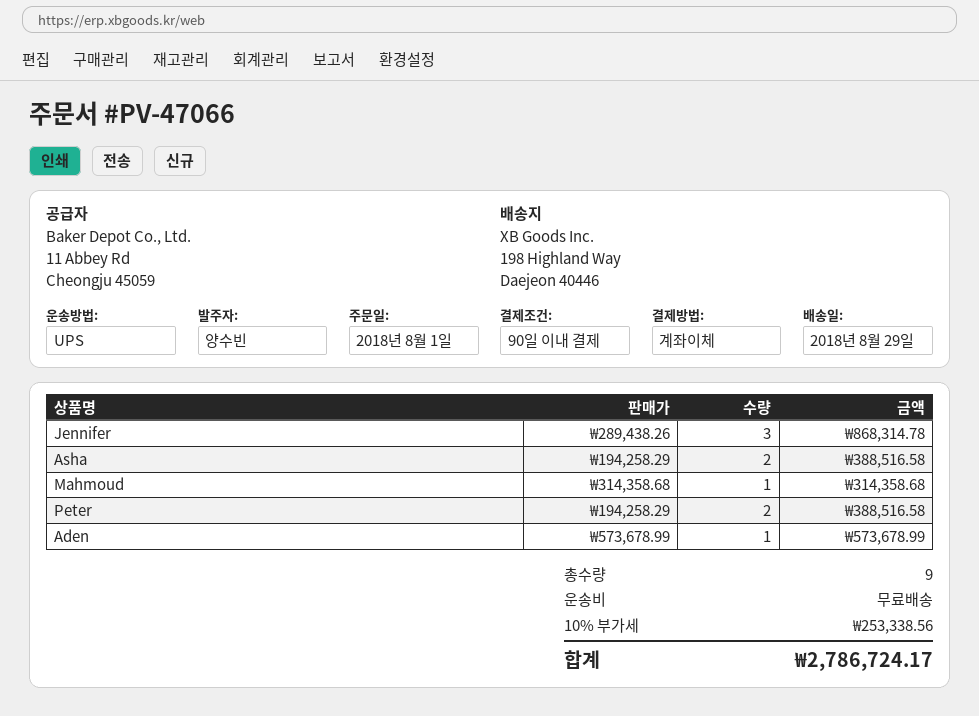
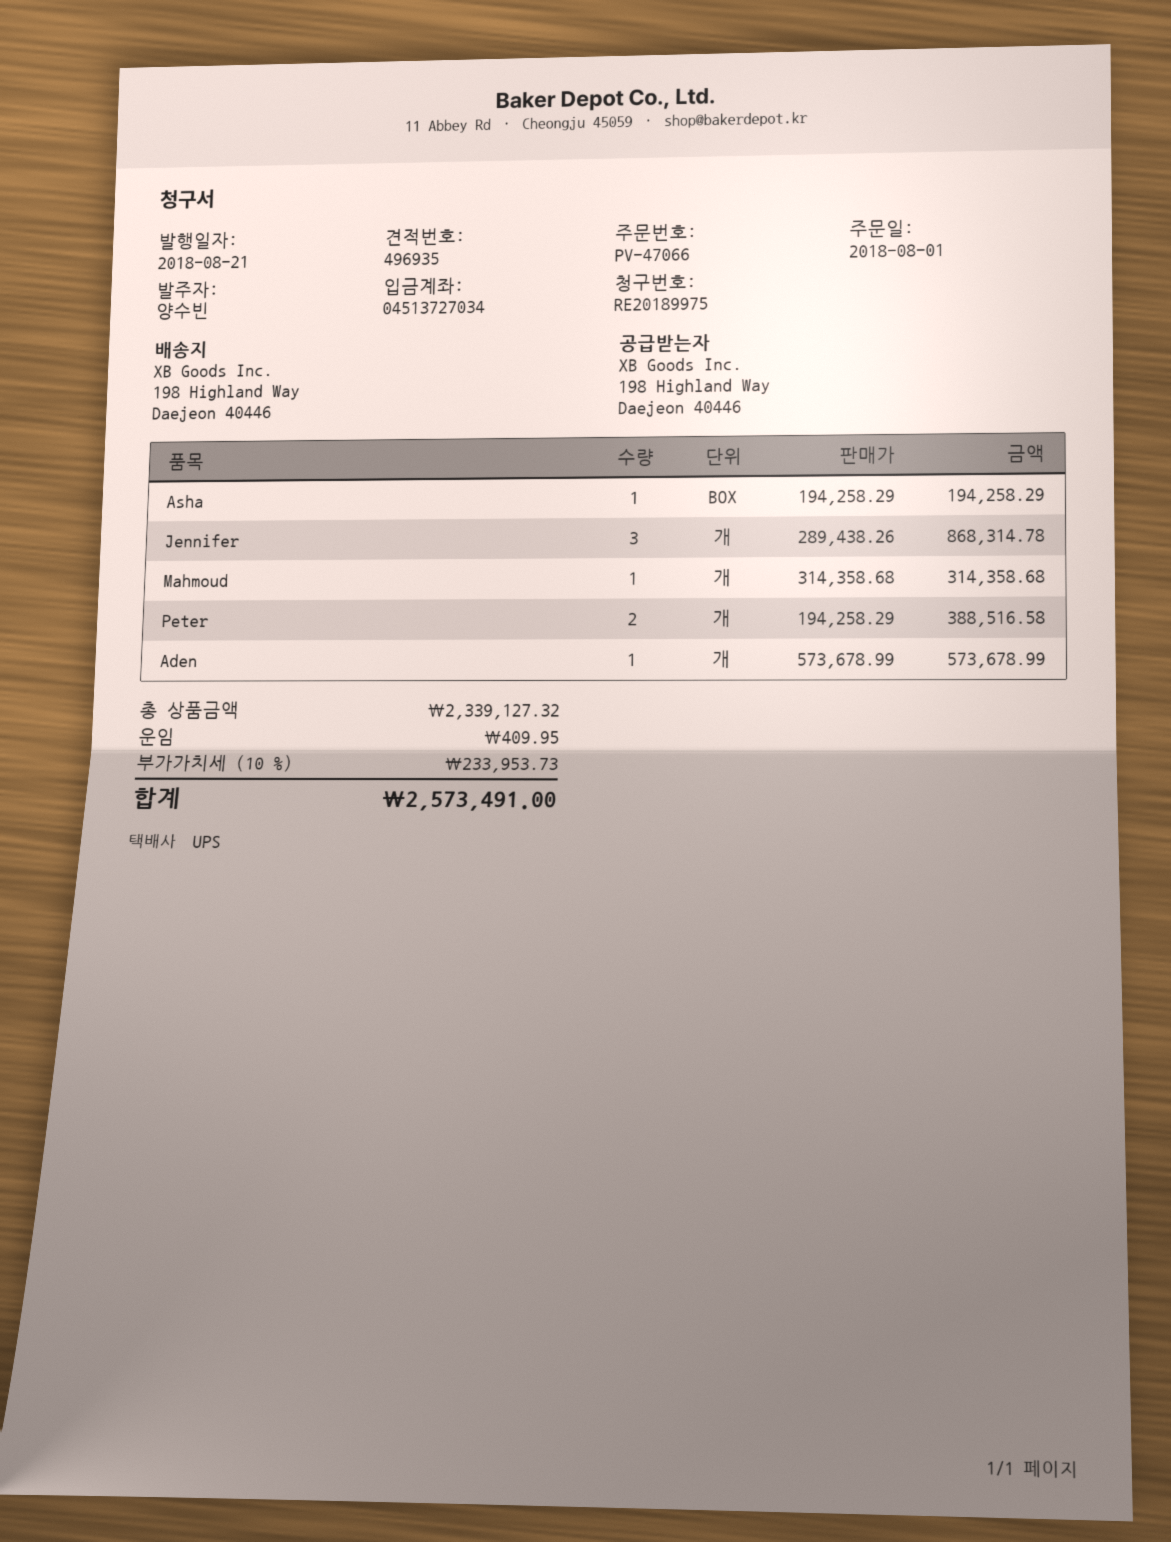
Asha: 2 x 194258.29 = 388516.58 -> 1 x 194258.29 = 194258.29
shipping: 0.00 -> 409.95
tax: 10% = 253338.56 -> 10% = 233953.73
total: 2786724.17 -> 2573491.00

